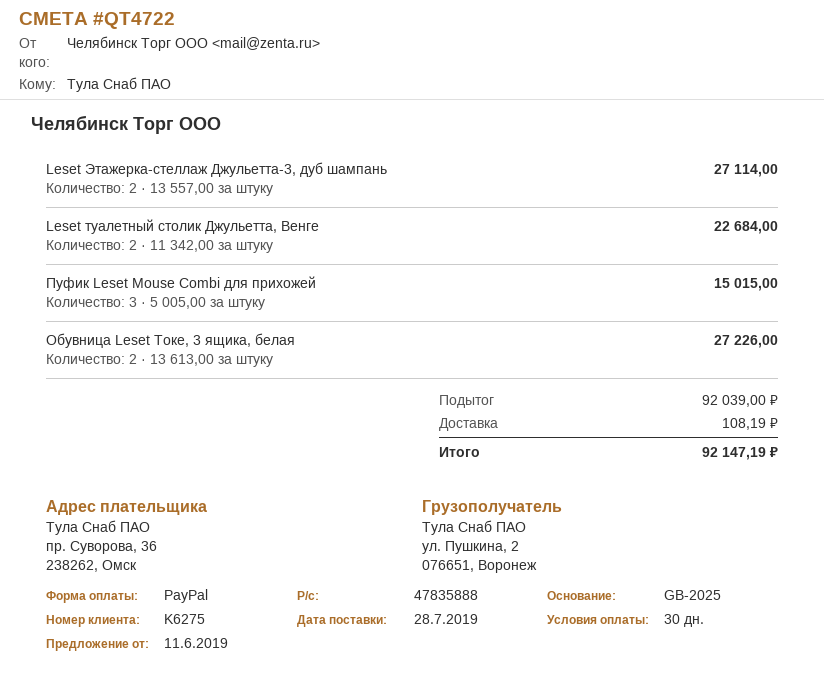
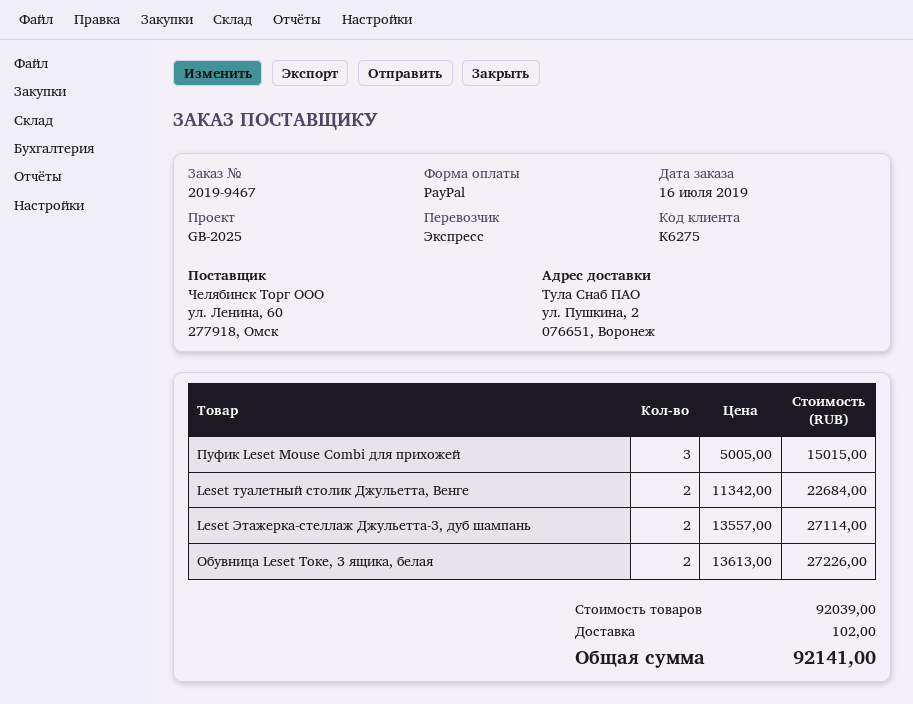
shipping: 108.19 -> 102.00
total: 92147.19 -> 92141.00

